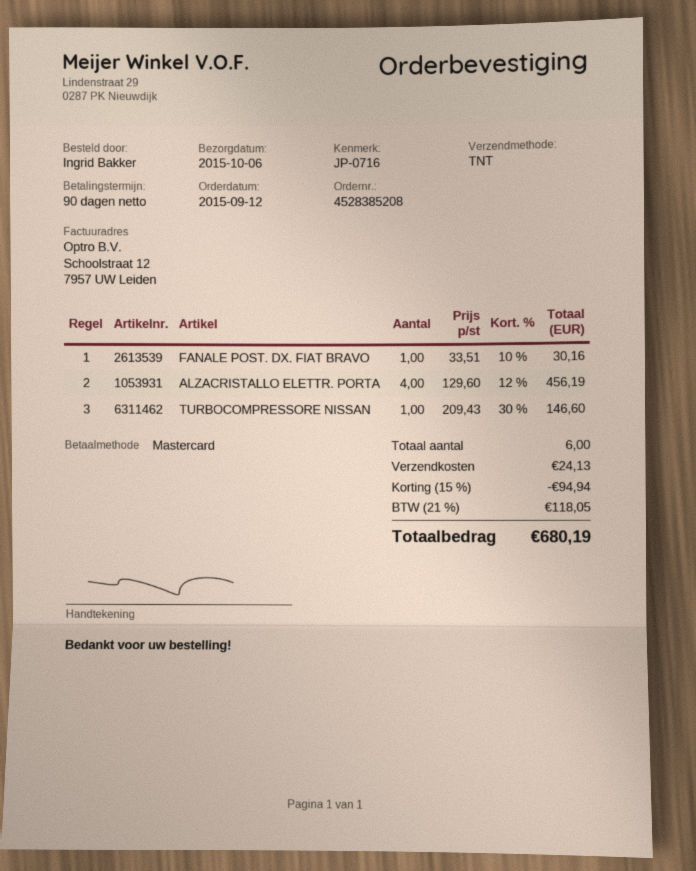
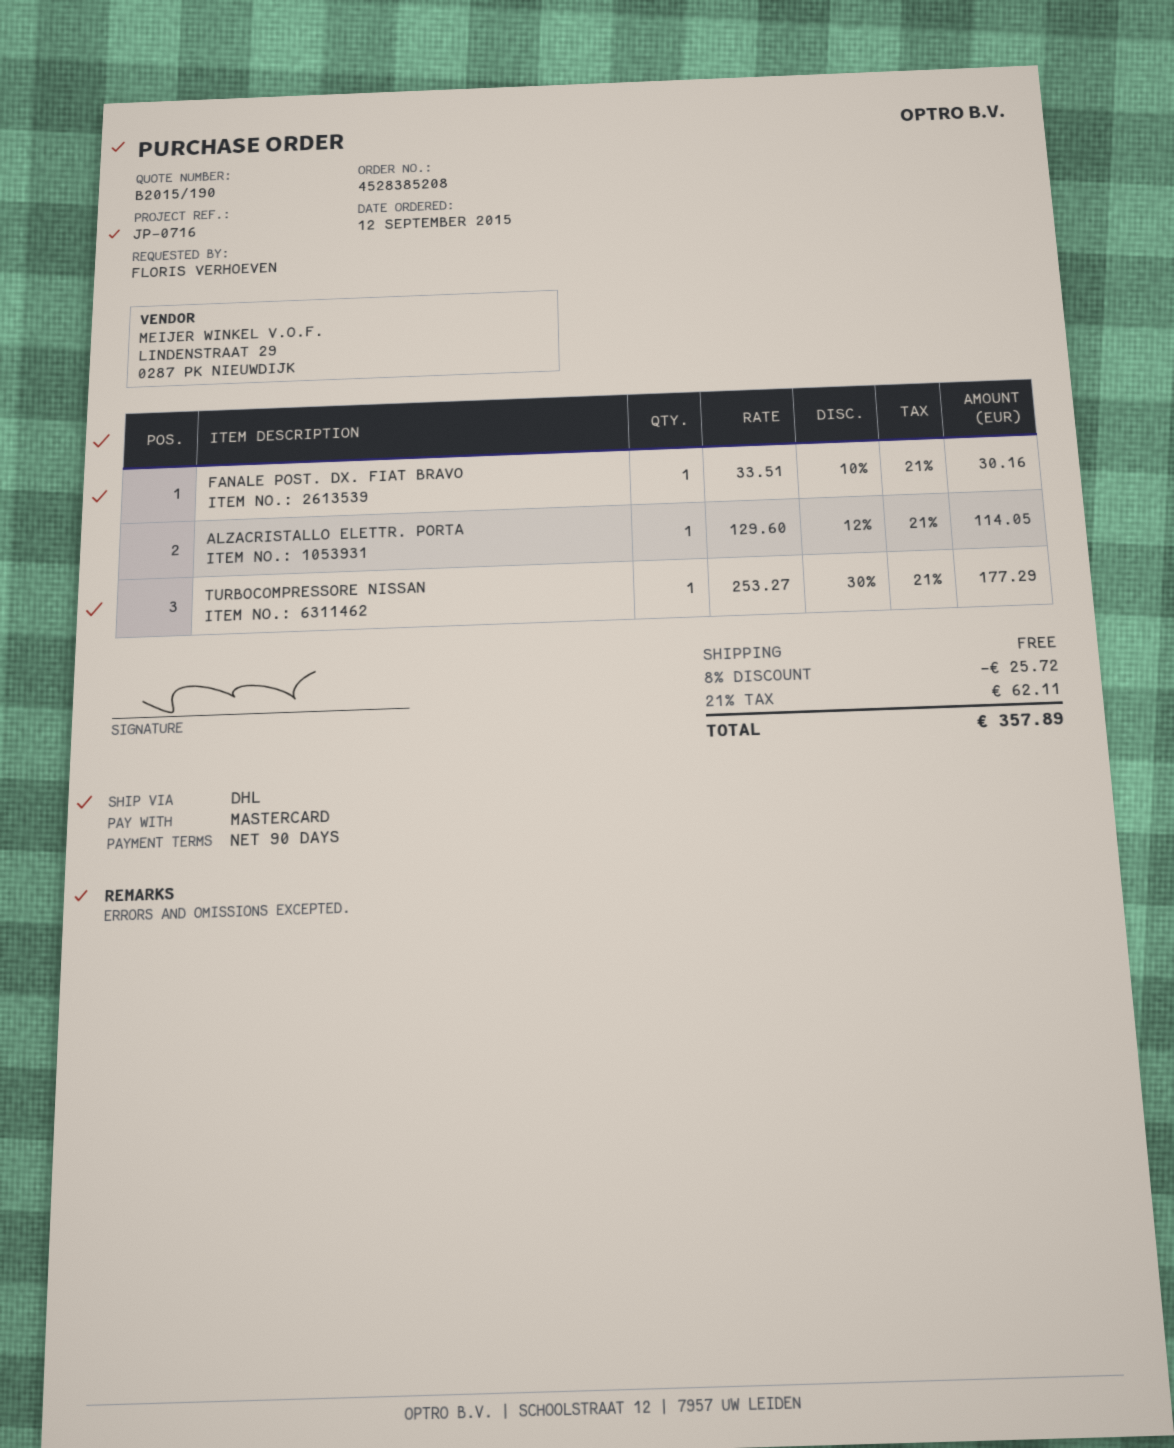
ordered by: Ingrid Bakker -> FLORIS VERHOEVEN
shipping method: TNT -> DHL
ALZACRISTALLO ELETTR. PORTA: 4 x 129.60 - 12% = 456.19 -> 1 x 129.60 - 12% = 114.05
TURBOCOMPRESSORE NISSAN: 1 x 209.43 - 30% = 146.60 -> 1 x 253.27 - 30% = 177.29
discount: 15% = 94.94 -> 8% = 25.72
shipping: 24.13 -> 0.00
tax: 21% = 118.05 -> 21% = 62.11
total: 680.19 -> 357.89

